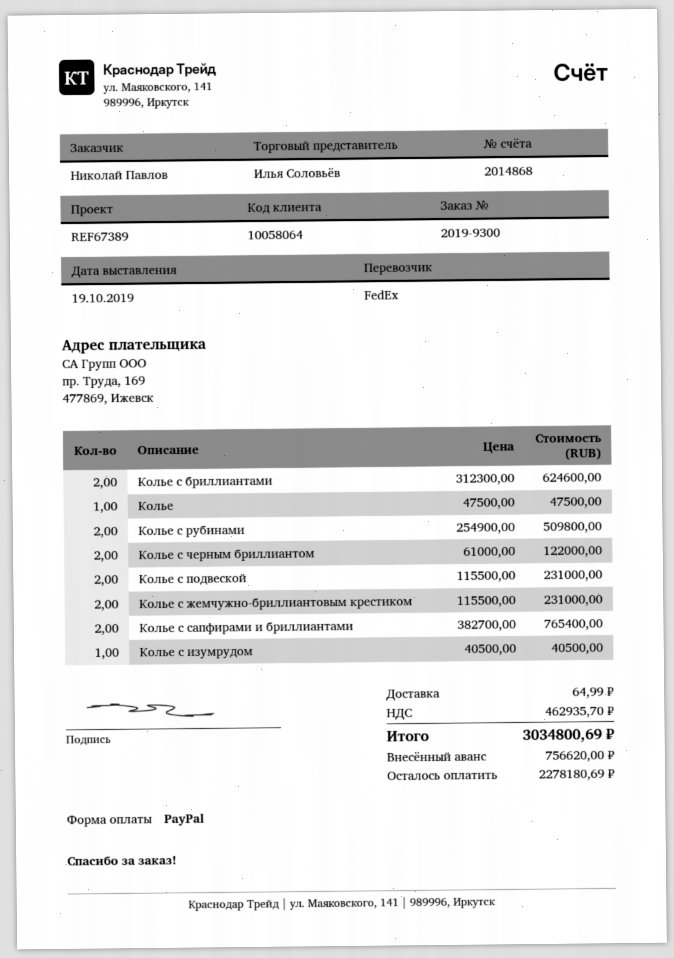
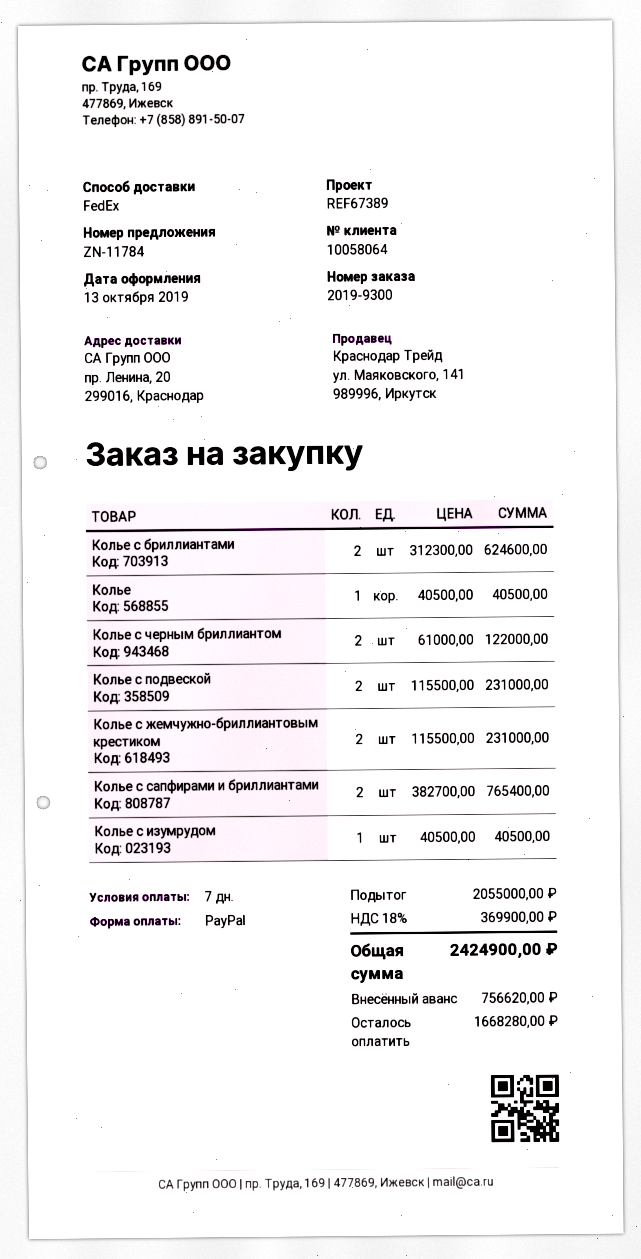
Колье: 1 x 47500.00 = 47500.00 -> 1 x 40500.00 = 40500.00
Колье с рубинами: 2 x 254900.00 = 509800.00 -> none
shipping: 64.99 -> none
tax: 462935.70 -> 369900.00
total: 3034800.69 -> 2424900.00
balance: 2278180.69 -> 1668280.00

